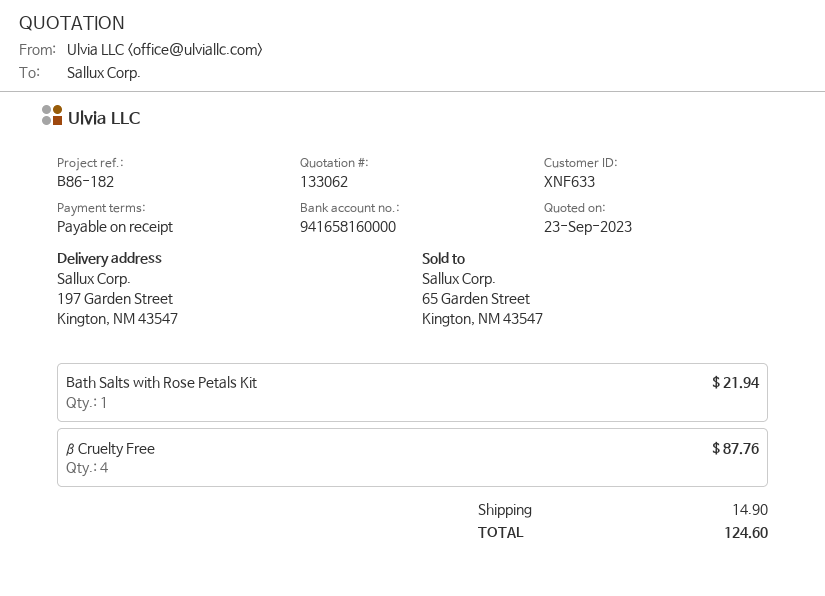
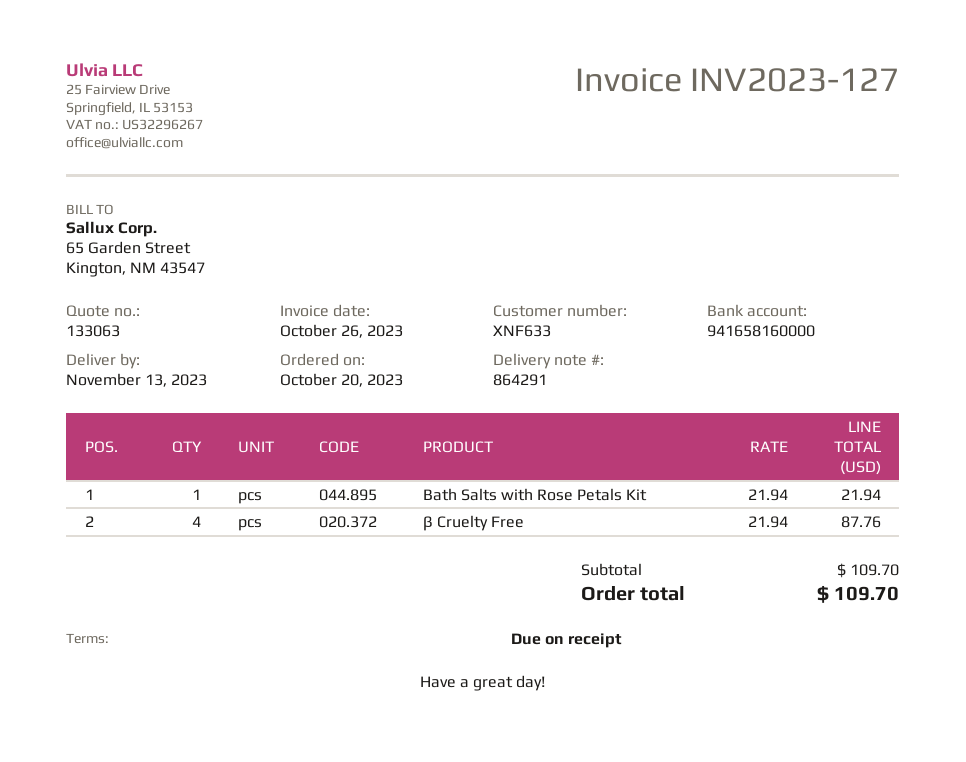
quote number: 133062 -> 133063
shipping: 14.90 -> none
total: 124.60 -> 109.70

